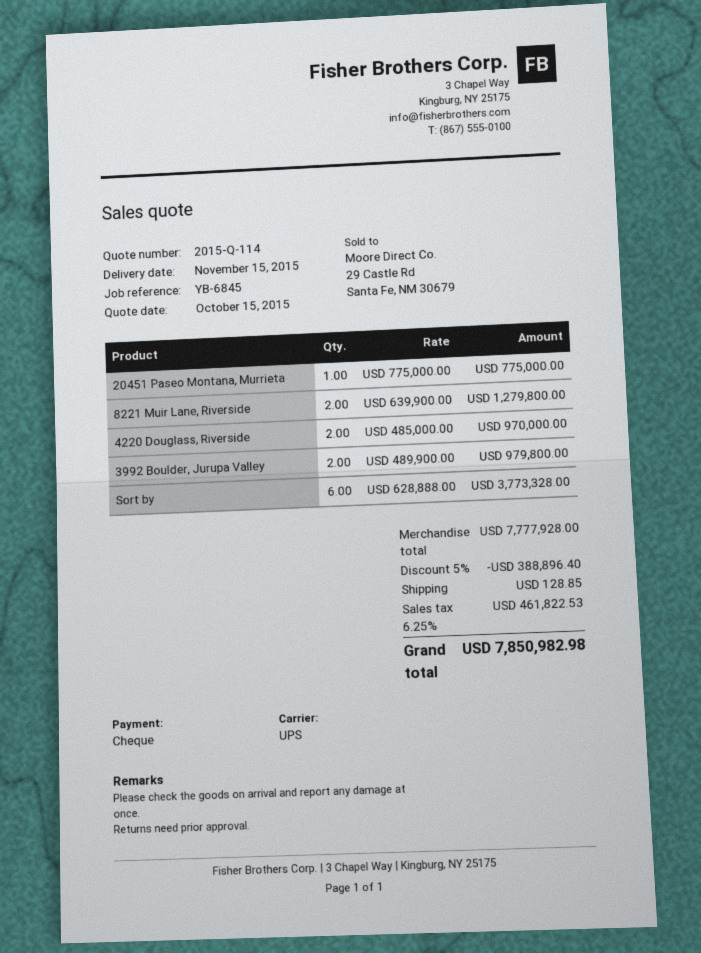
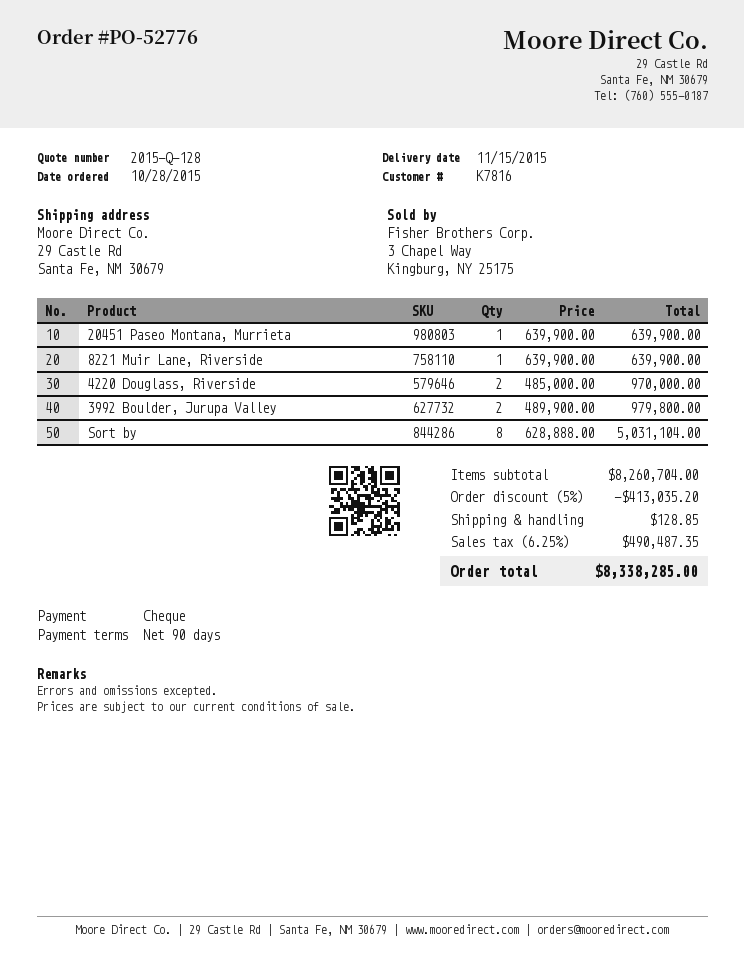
quote number: 2015-Q-114 -> 2015-Q-128
20451 Paseo Montana, Murrieta: 1 x 775000.00 = 775000.00 -> 1 x 639900.00 = 639900.00
8221 Muir Lane, Riverside: 2 x 639900.00 = 1279800.00 -> 1 x 639900.00 = 639900.00
Sort by: 6 x 628888.00 = 3773328.00 -> 8 x 628888.00 = 5031104.00
subtotal: 7777928.00 -> 8260704.00
discount: 5% = 388896.40 -> 5% = 413035.20
tax: 6.25% = 461822.53 -> 6.25% = 490487.35
total: 7850982.98 -> 8338285.00

